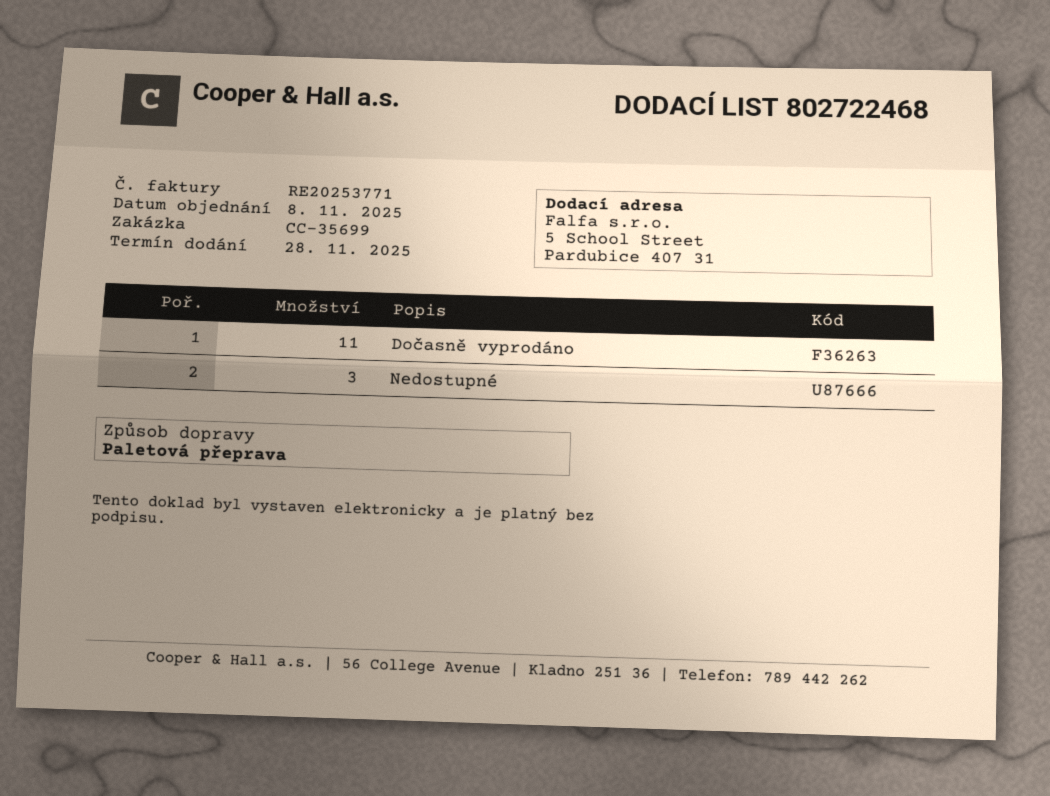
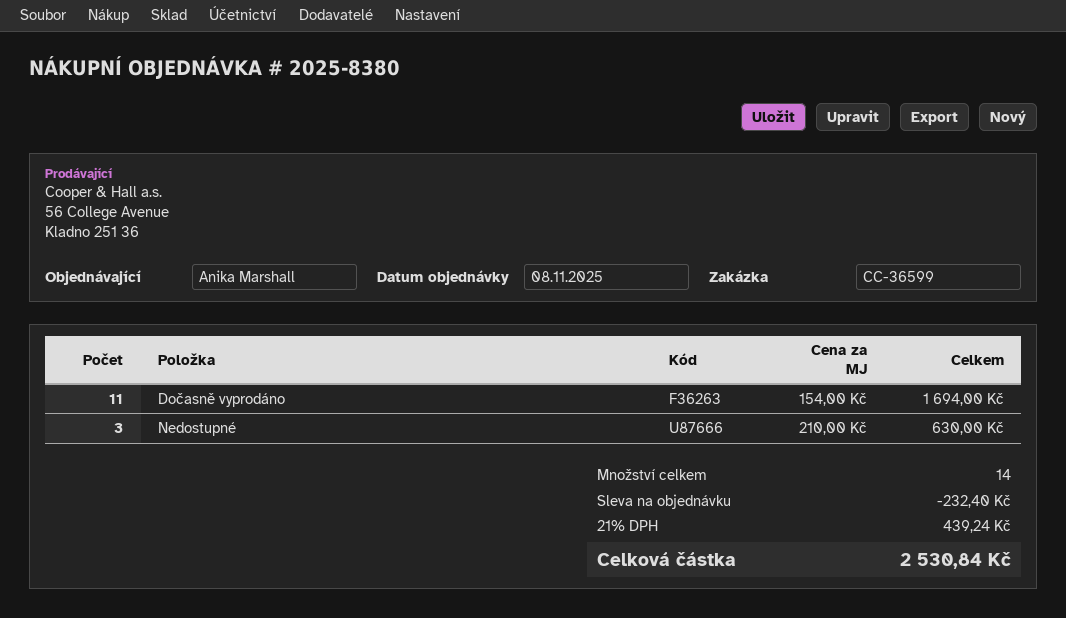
reference: CC-35699 -> CC-36599

